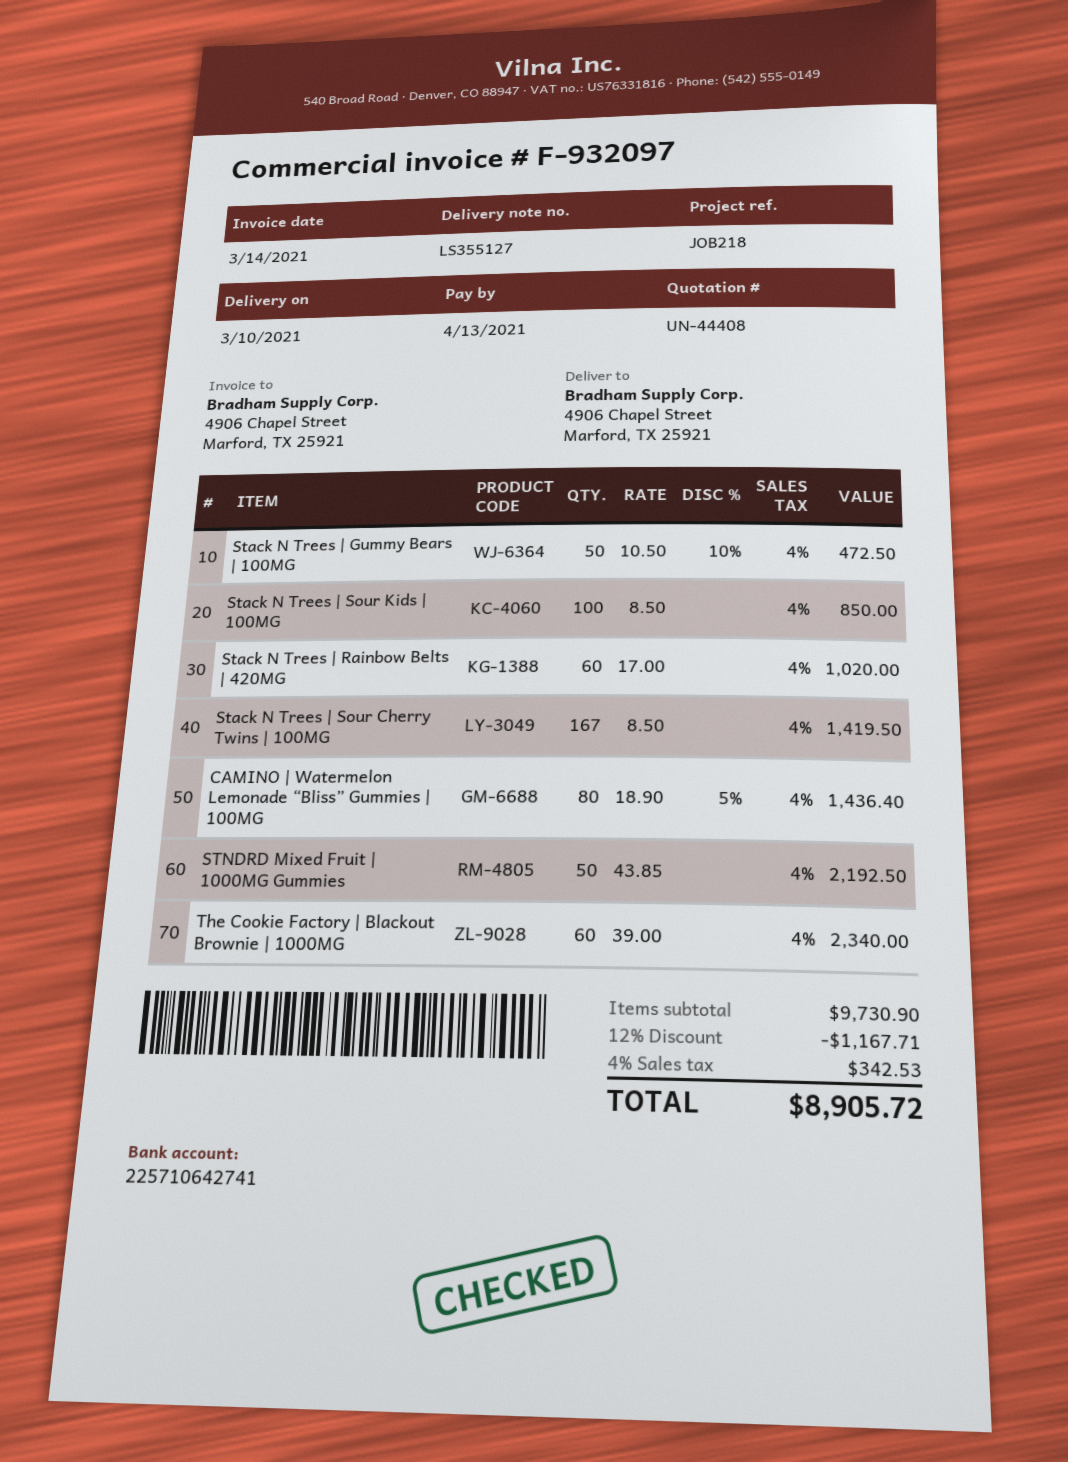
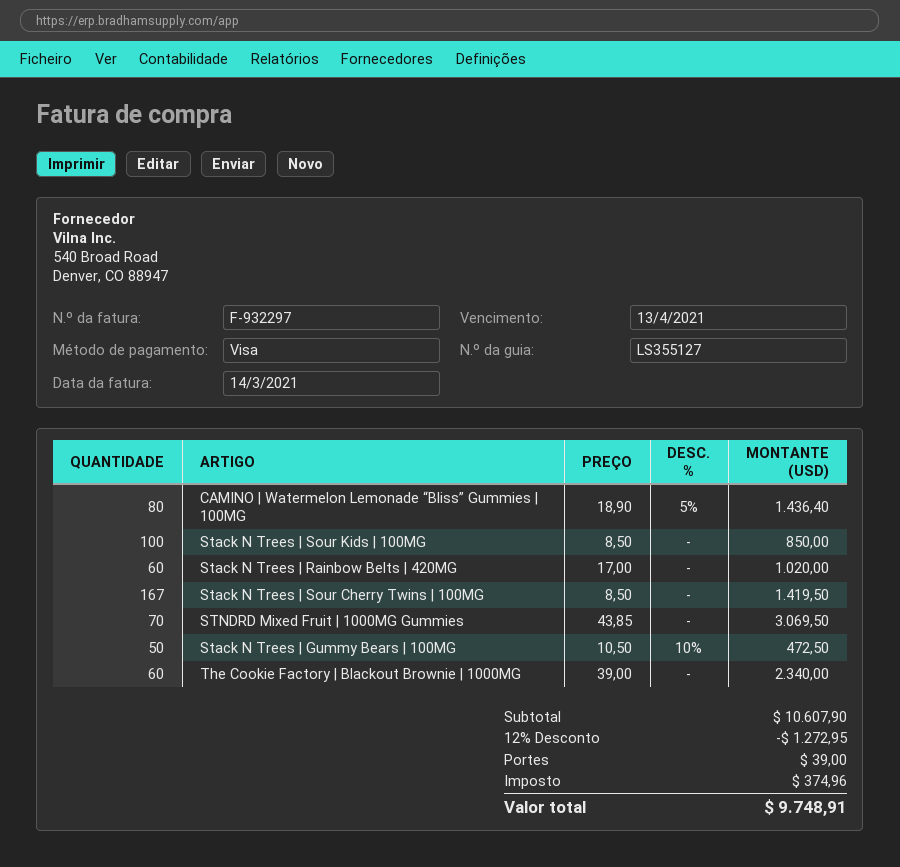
invoice number: F-932097 -> F-932297
STNDRD Mixed Fruit | 1000MG Gummies: 50 x 43.85 = 2192.50 -> 70 x 43.85 = 3069.50
subtotal: 9730.90 -> 10607.90
discount: 12% = 1167.71 -> 12% = 1272.95
shipping: none -> 39.00
tax: 342.53 -> 374.96
total: 8905.72 -> 9748.91

